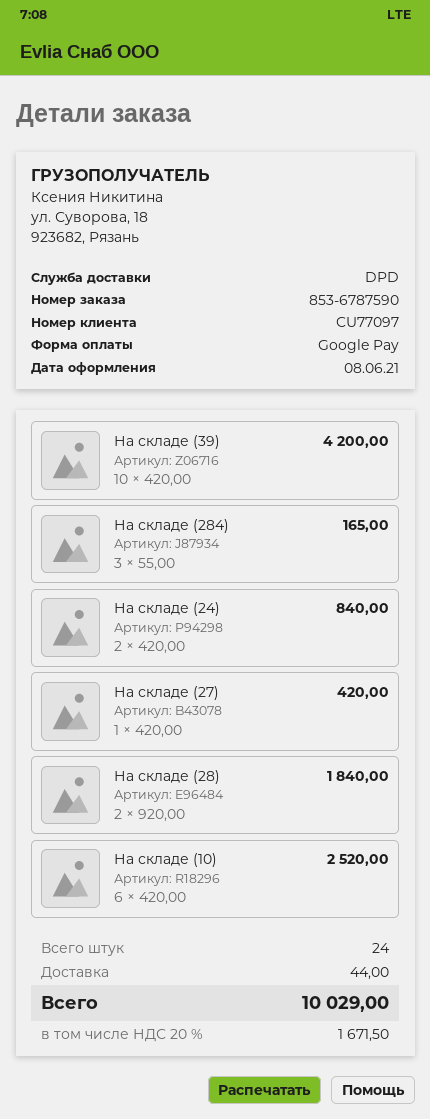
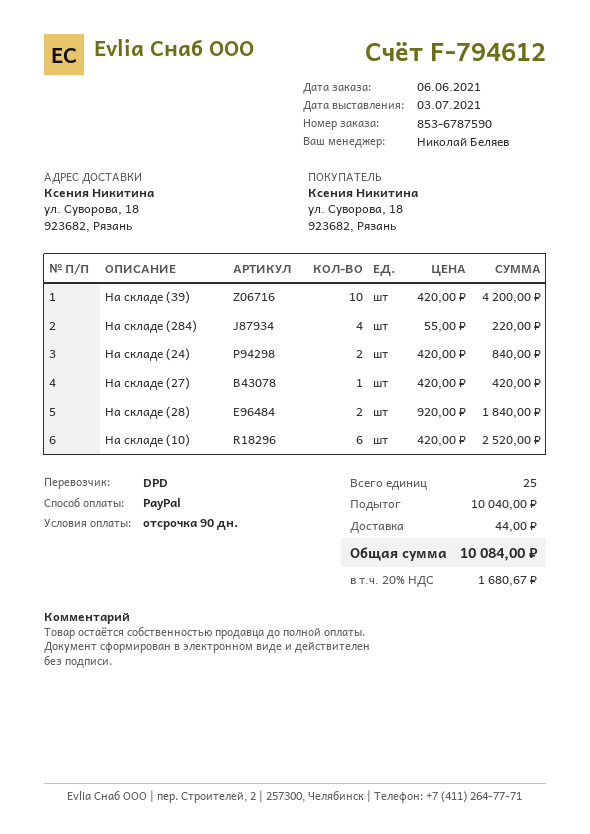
order date: 2021-06-08 -> 2021-06-06
payment method: Google Pay -> PayPal
На складе (284): 3 x 55.00 = 165.00 -> 4 x 55.00 = 220.00
total quantity: 24 -> 25
tax: 20% = 1671.50 -> 20% = 1680.67
total: 10029.00 -> 10084.00

